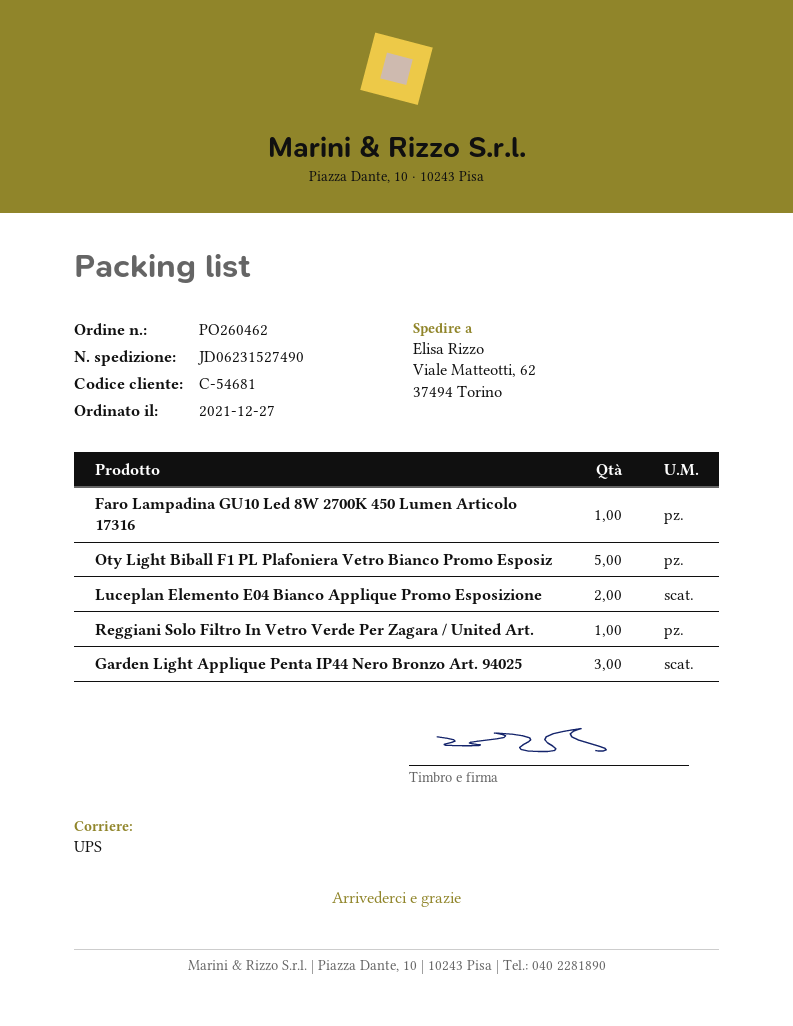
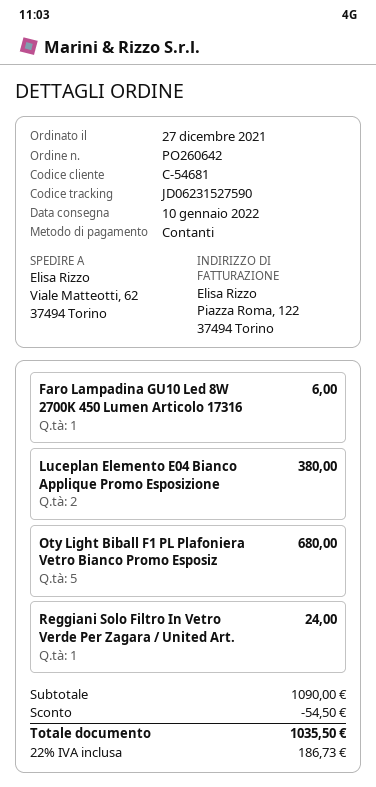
order number: PO260462 -> PO260642
tracking number: JD06231527490 -> JD06231527590
Garden Light Applique Penta IP44 Nero Bronzo Art. 94025: 3 -> none

